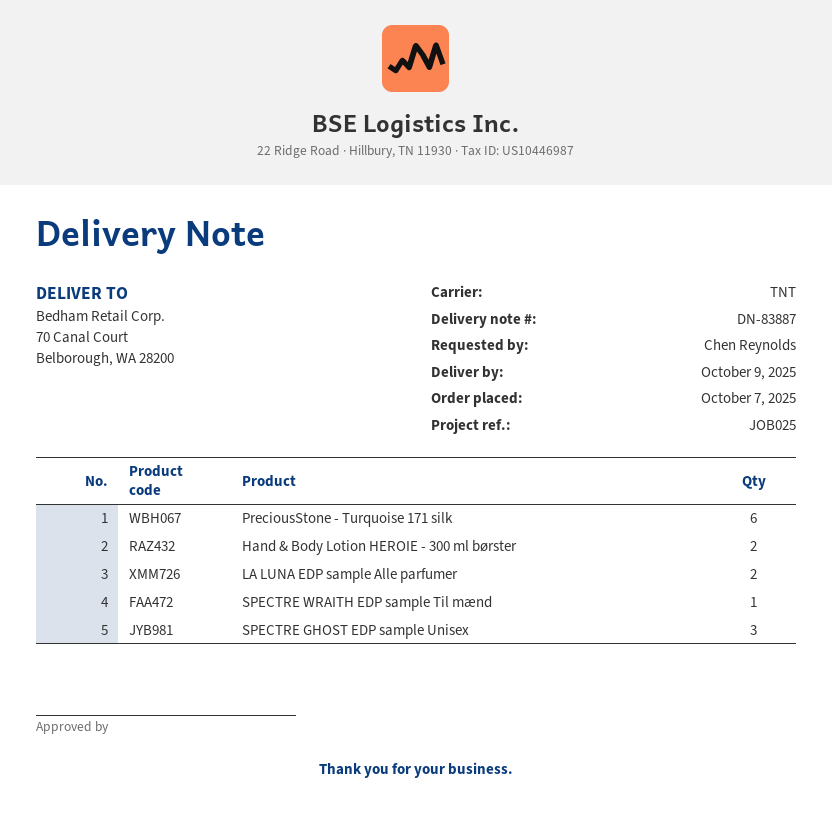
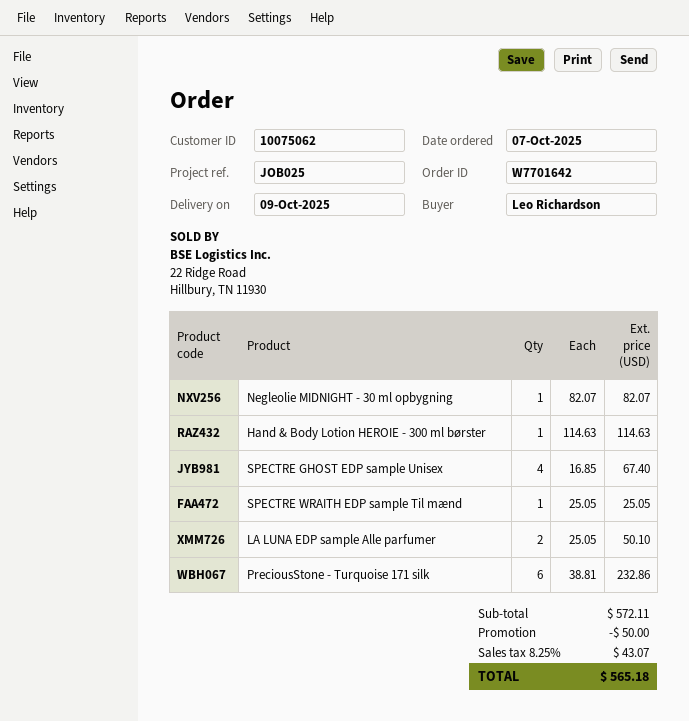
ordered by: Chen Reynolds -> Leo Richardson
Hand & Body Lotion HEROIE - 300 ml børster: 2 -> 1
SPECTRE GHOST EDP sample Unisex: 3 -> 4
Negleolie MIDNIGHT - 30 ml opbygning: none -> 1

